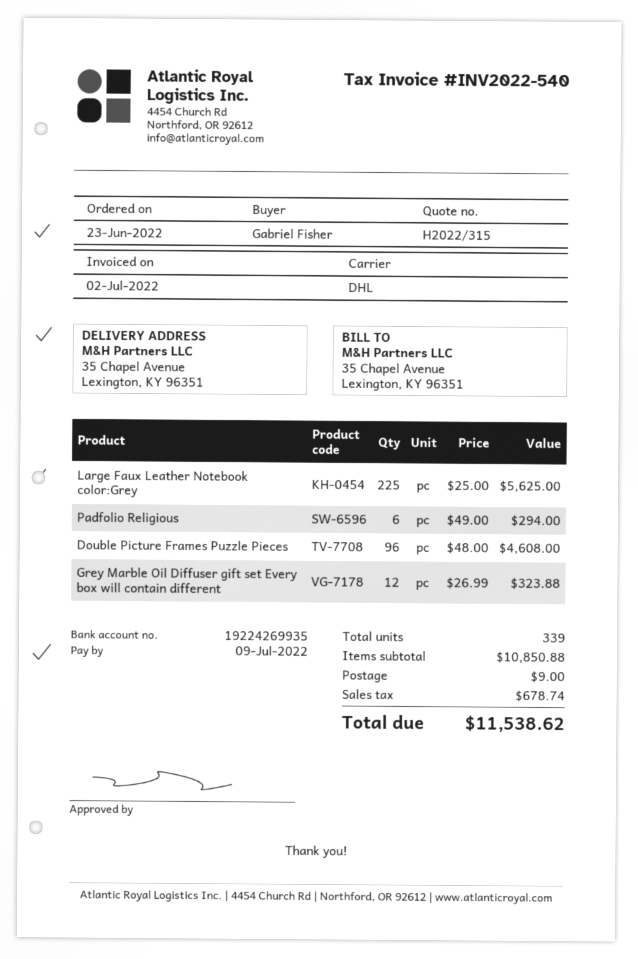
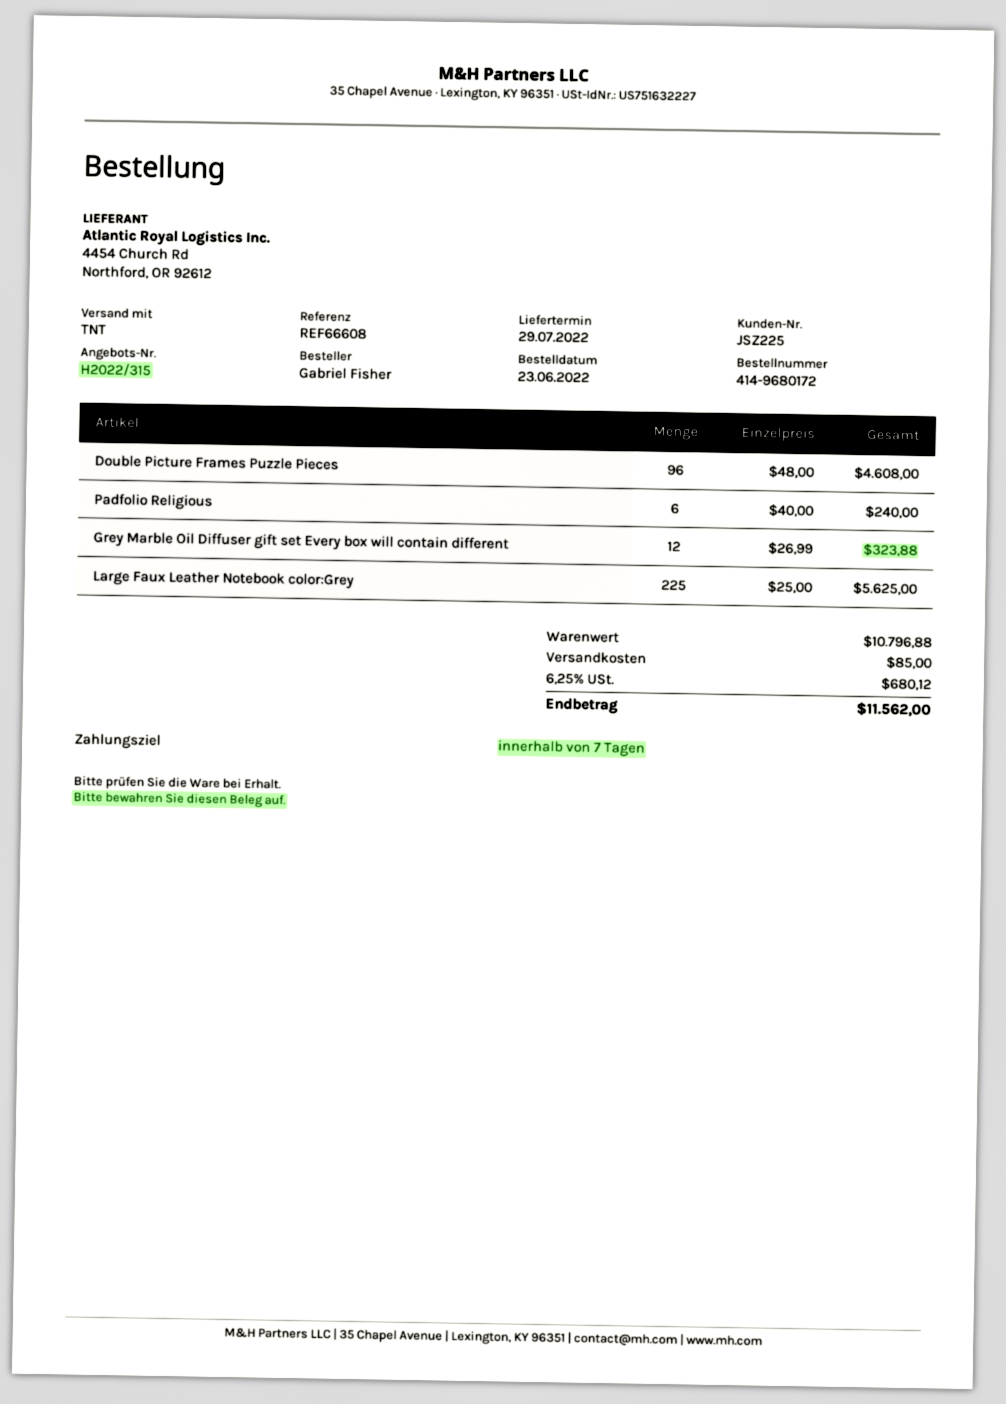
shipping method: DHL -> TNT
Padfolio Religious: 6 x 49.00 = 294.00 -> 6 x 40.00 = 240.00
subtotal: 10850.88 -> 10796.88
shipping: 9.00 -> 85.00
tax: 678.74 -> 680.12
total: 11538.62 -> 11562.00

